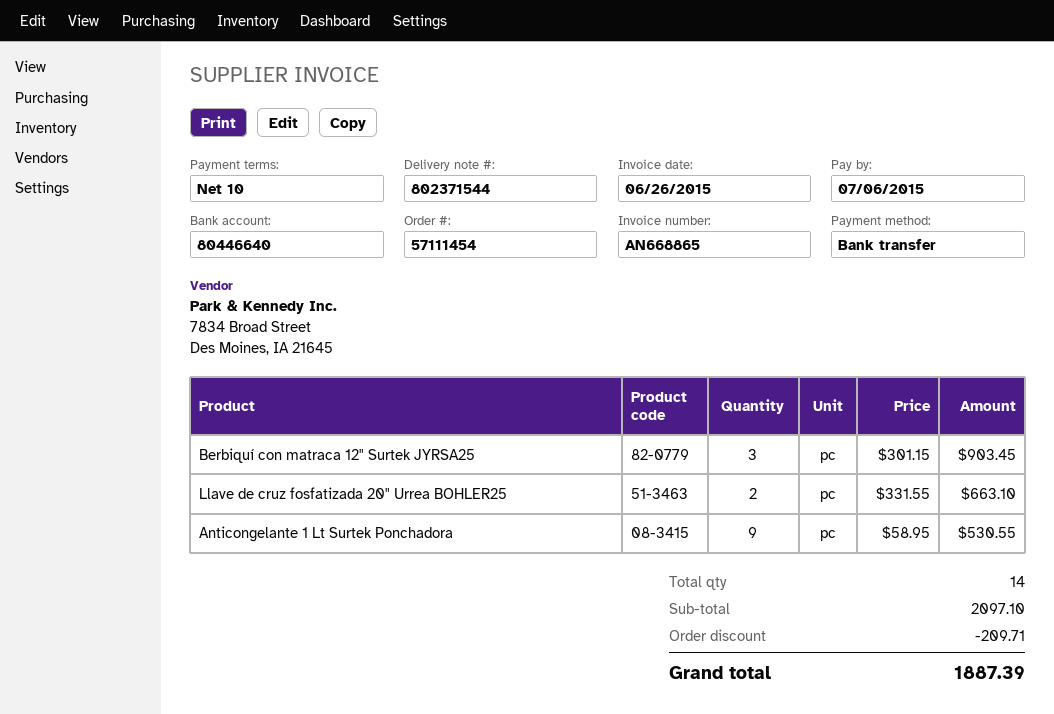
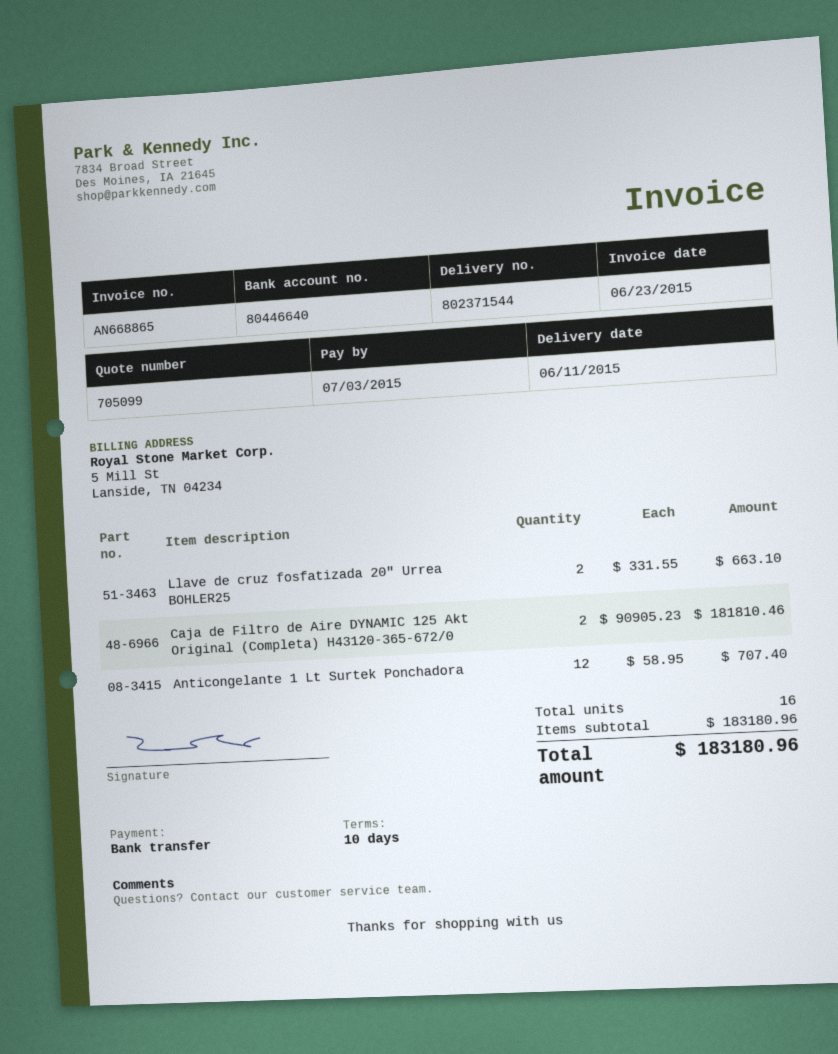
invoice date: 2015-06-26 -> 2015-06-23
due date: 2015-07-06 -> 2015-07-03
Berbiquí con matraca 12" Surtek JYRSA25: 3 x 301.15 = 903.45 -> none
Anticongelante 1 Lt Surtek Ponchadora: 9 x 58.95 = 530.55 -> 12 x 58.95 = 707.40
Caja de Filtro de Aire DYNAMIC 125 Akt Original (Completa) H43120-365-672/0: none -> 2 x 90905.23 = 181810.46
total quantity: 14 -> 16
subtotal: 2097.10 -> 183180.96
discount: 209.71 -> none
total: 1887.39 -> 183180.96

